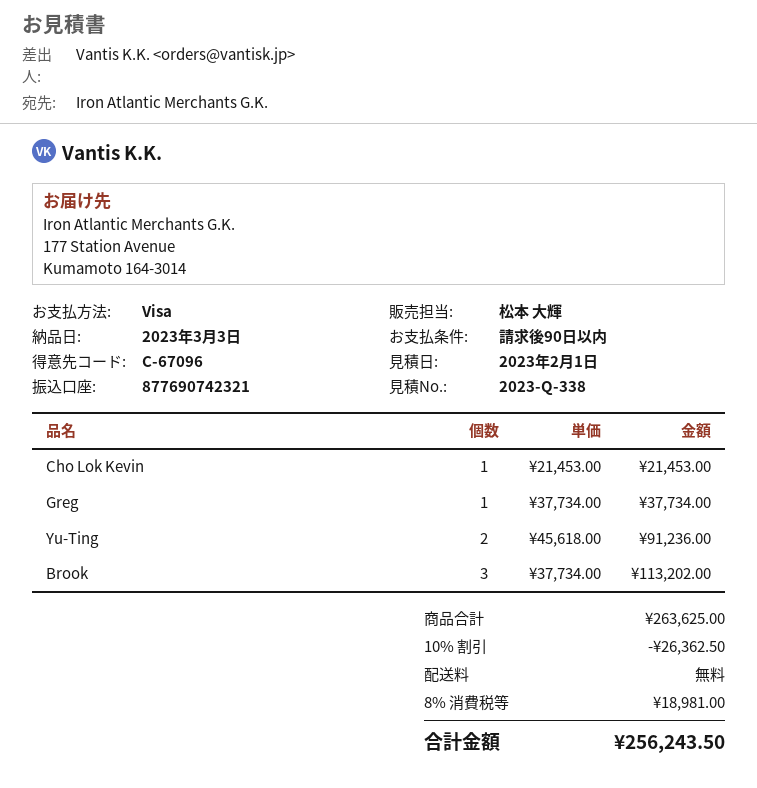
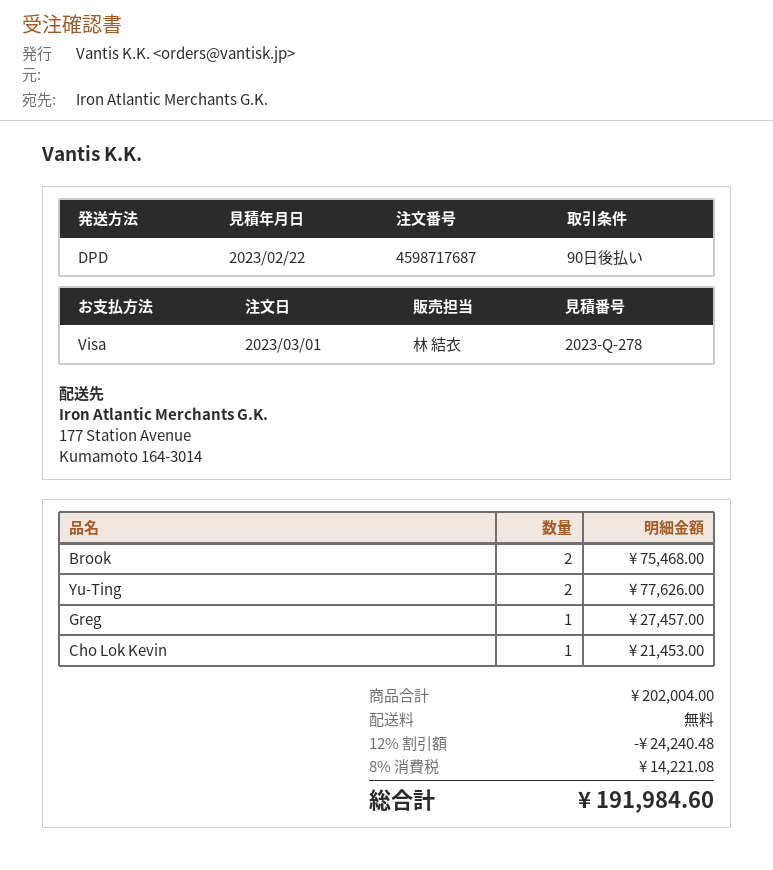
quote number: 2023-Q-338 -> 2023-Q-278
quote date: 2023-02-01 -> 2023-02-22
sales rep: 松本 大輝 -> 林 結衣
Greg: 1 for 37734.00 -> 1 for 27457.00
Yu-Ting: 2 for 91236.00 -> 2 for 77626.00
Brook: 3 for 113202.00 -> 2 for 75468.00
subtotal: 263625.00 -> 202004.00
discount: 10% = 26362.50 -> 12% = 24240.48
tax: 8% = 18981.00 -> 8% = 14221.08
total: 256243.50 -> 191984.60

